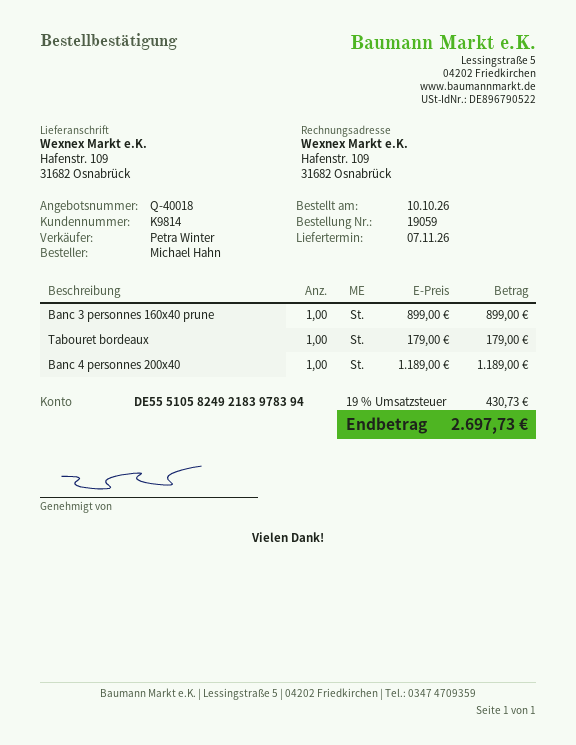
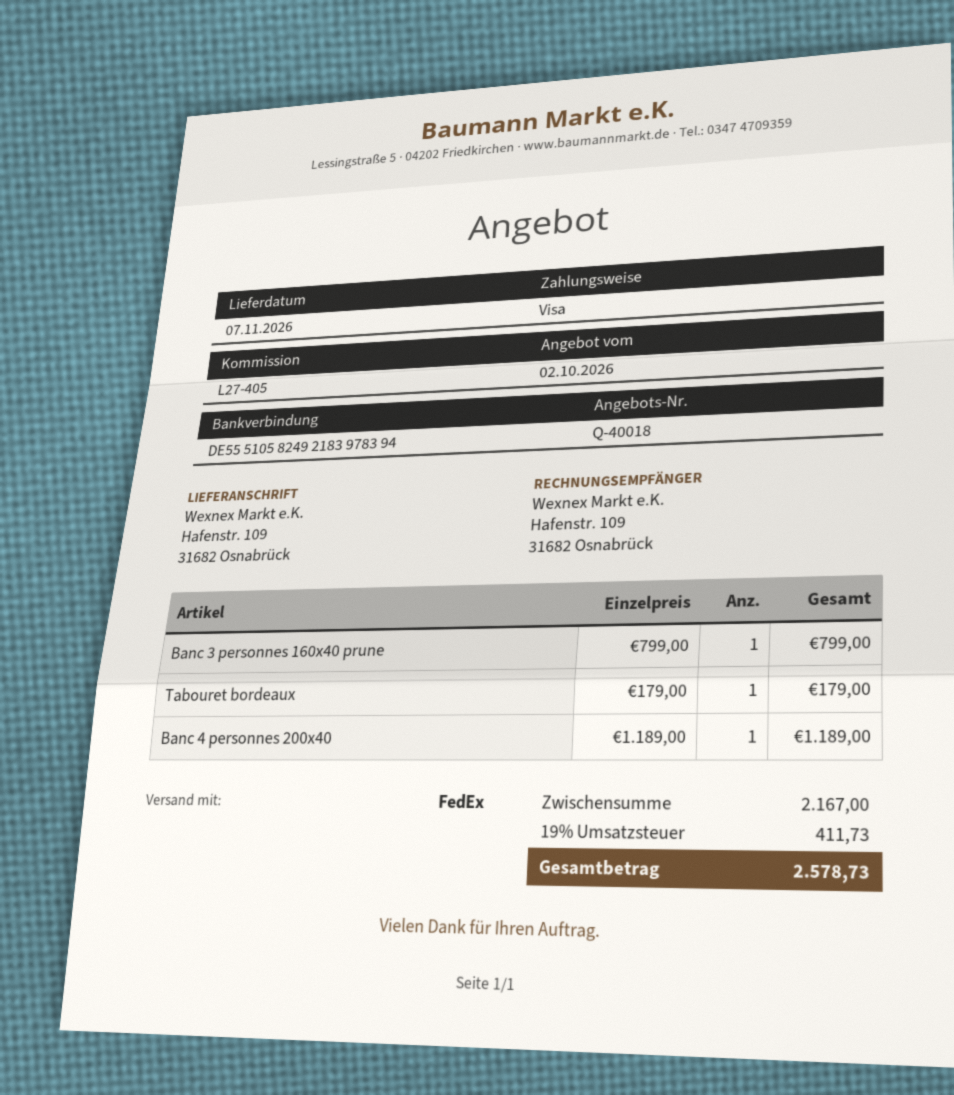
Banc 3 personnes 160x40 prune: 1 x 899.00 = 899.00 -> 1 x 799.00 = 799.00
tax: 19% = 430.73 -> 19% = 411.73
total: 2697.73 -> 2578.73

